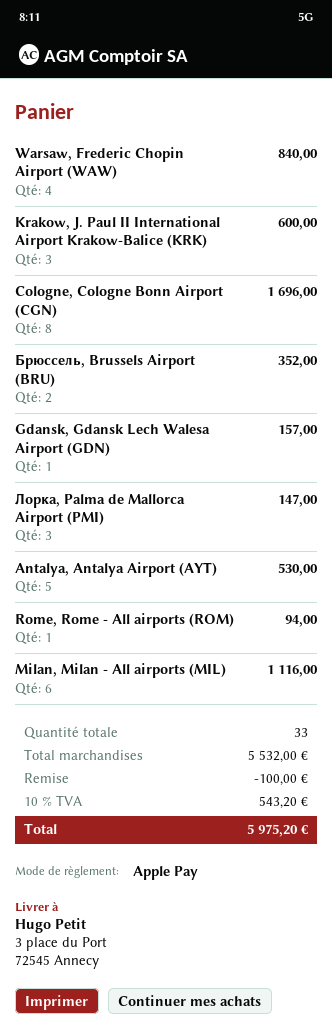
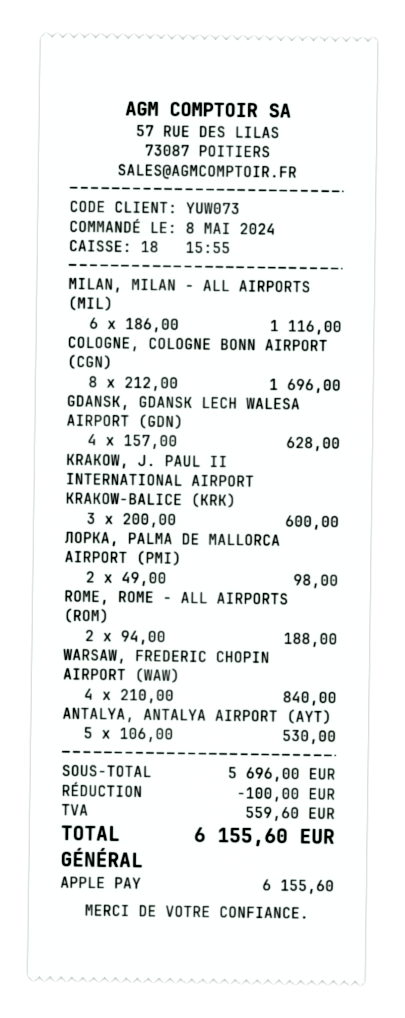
Брюссель, Brussels Airport (BRU): 2 for 352.00 -> none
Gdansk, Gdansk Lech Walesa Airport (GDN): 1 for 157.00 -> 4 for 628.00
Лорка, Palma de Mallorca Airport (PMI): 3 for 147.00 -> 2 for 98.00
Rome, Rome - All airports (ROM): 1 for 94.00 -> 2 for 188.00
subtotal: 5532.00 -> 5696.00
tax: 543.20 -> 559.60
total: 5975.20 -> 6155.60

